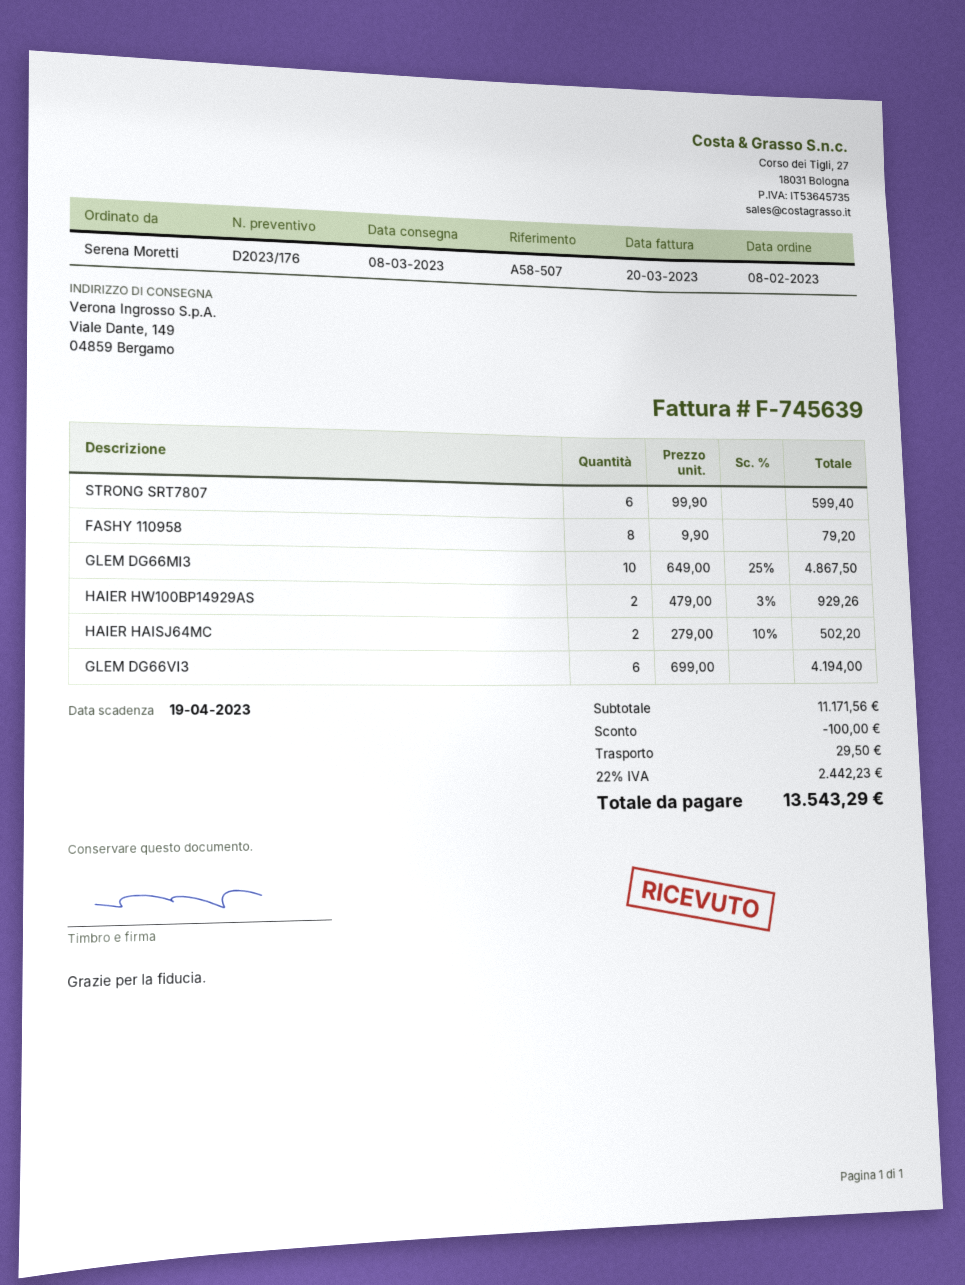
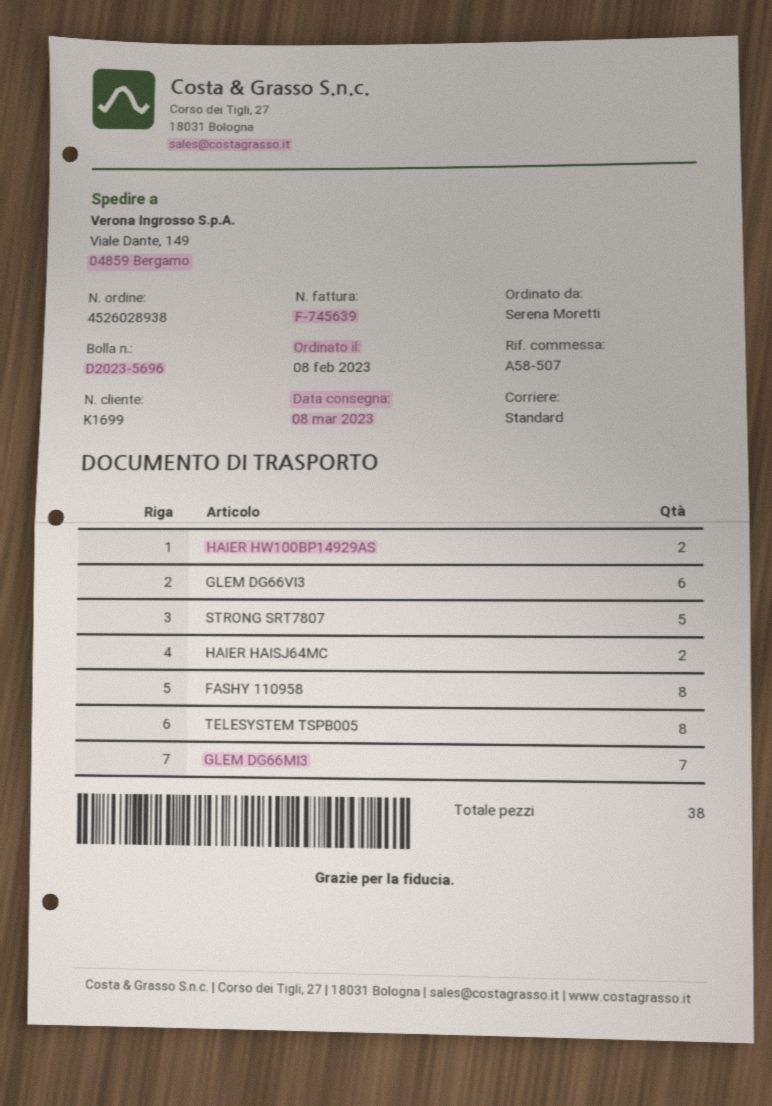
STRONG SRT7807: 6 -> 5
GLEM DG66MI3: 10 -> 7
TELESYSTEM TSPB005: none -> 8

